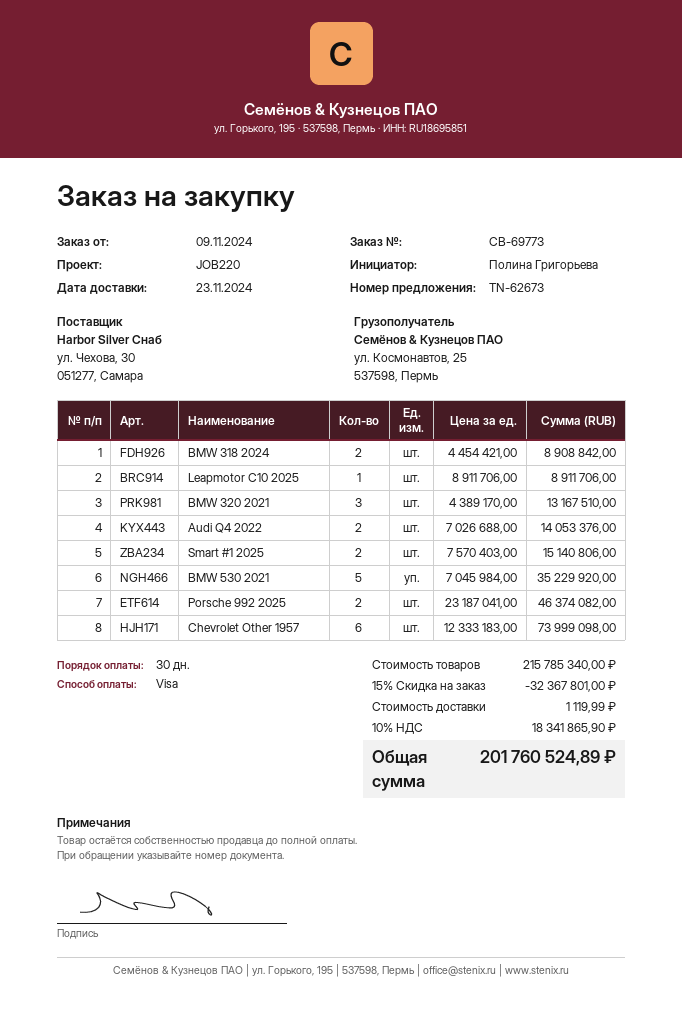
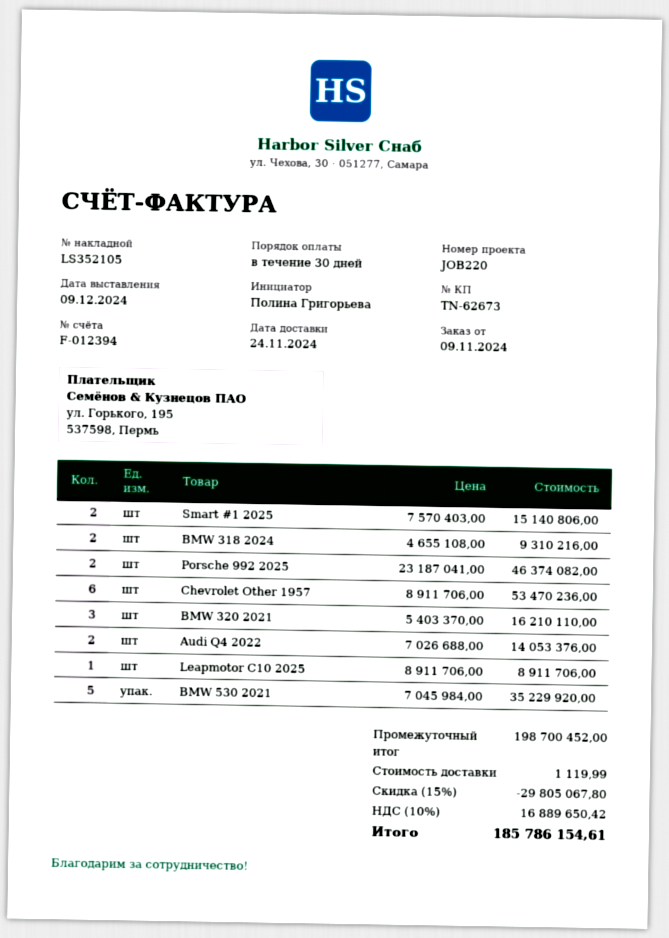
delivery date: 2024-11-23 -> 2024-11-24
BMW 318 2024: 2 x 4454421.00 = 8908842.00 -> 2 x 4655108.00 = 9310216.00
BMW 320 2021: 3 x 4389170.00 = 13167510.00 -> 3 x 5403370.00 = 16210110.00
Chevrolet Other 1957: 6 x 12333183.00 = 73999098.00 -> 6 x 8911706.00 = 53470236.00
subtotal: 215785340.00 -> 198700452.00
discount: 15% = 32367801.00 -> 15% = 29805067.80
tax: 10% = 18341865.90 -> 10% = 16889650.42
total: 201760524.89 -> 185786154.61

